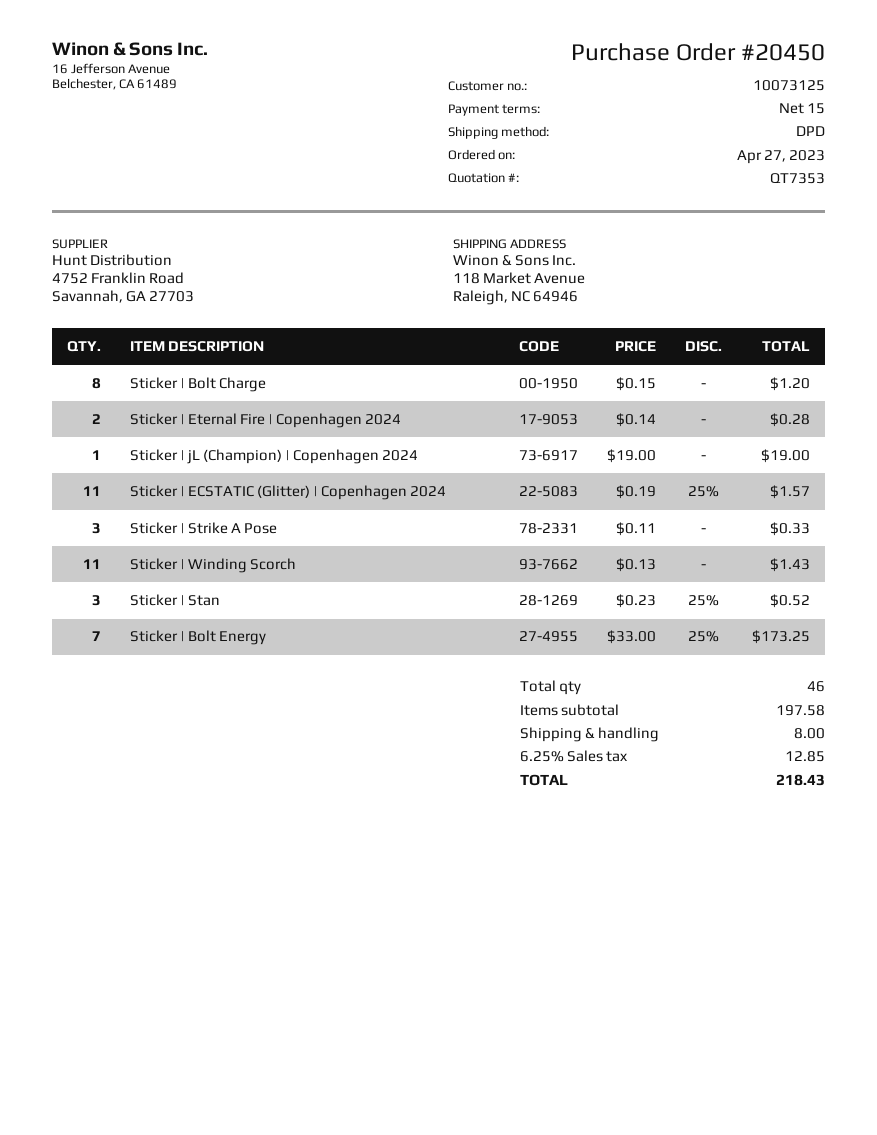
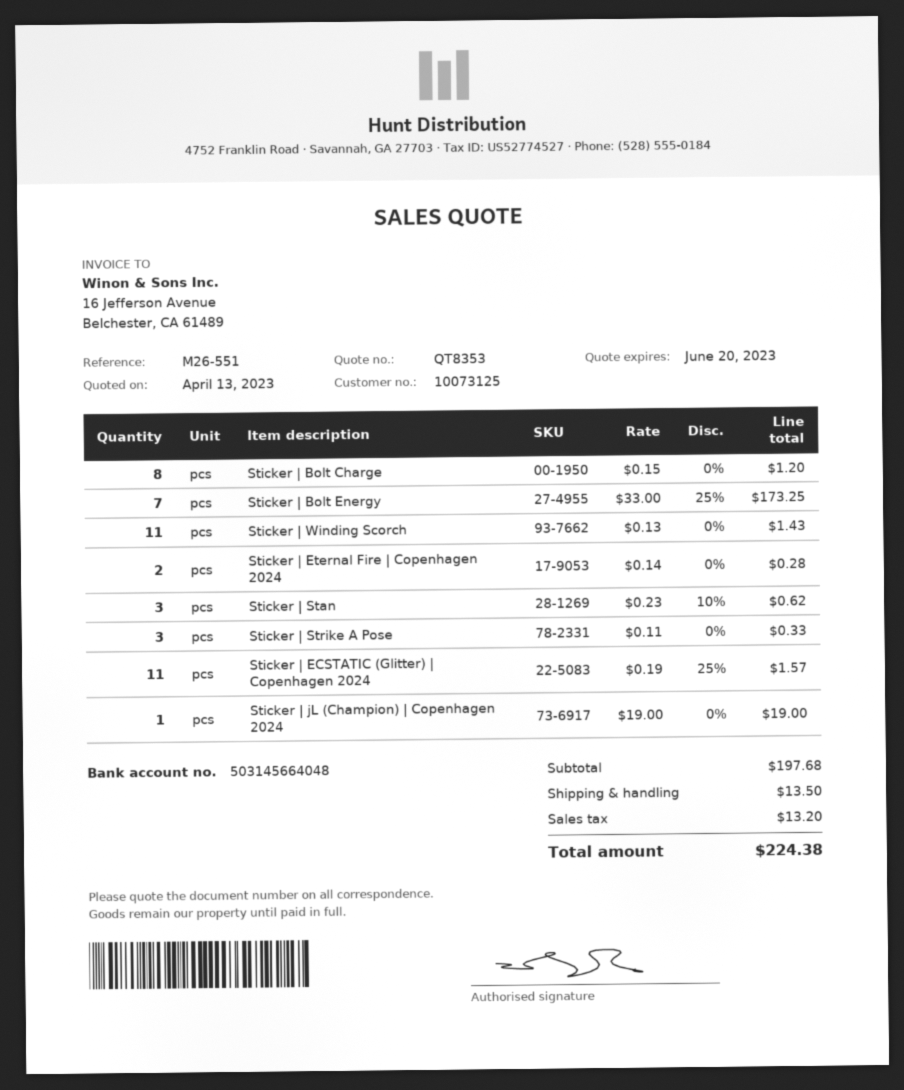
quote number: QT7353 -> QT8353
Sticker | Stan: 3 x 0.23 - 25% = 0.52 -> 3 x 0.23 - 10% = 0.62
subtotal: 197.58 -> 197.68
shipping: 8.00 -> 13.50
tax: 12.85 -> 13.20
total: 218.43 -> 224.38

